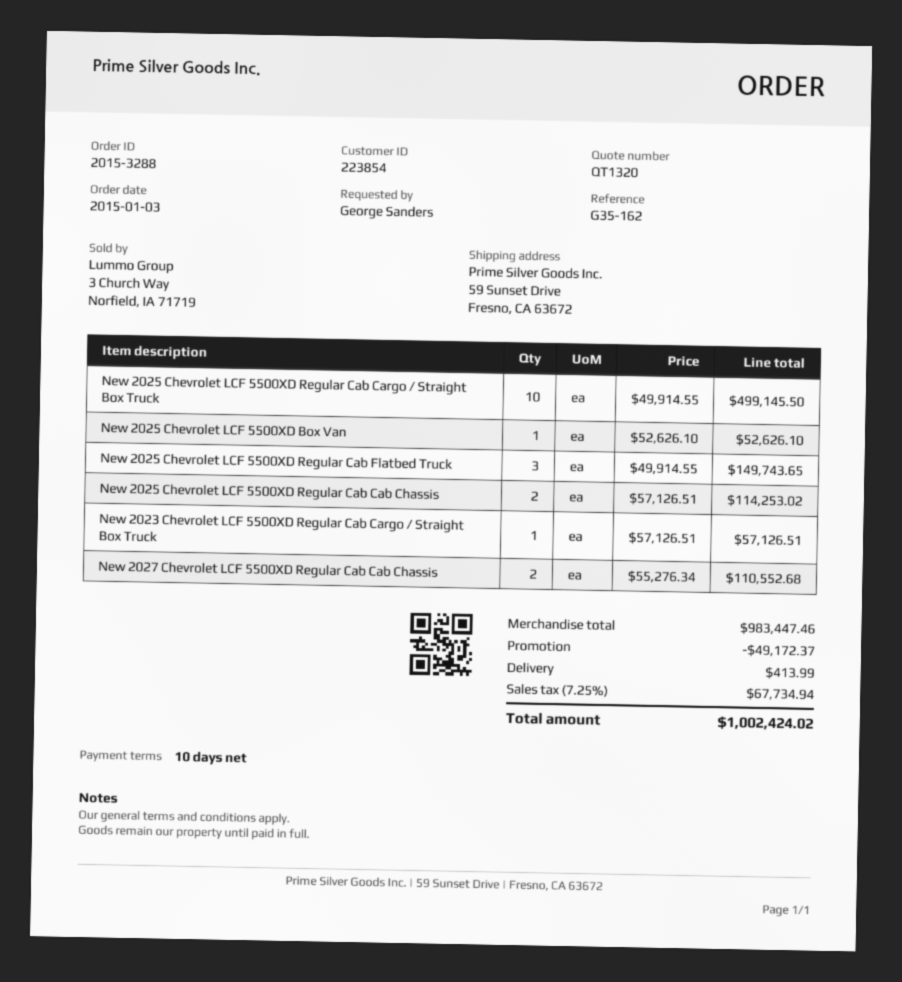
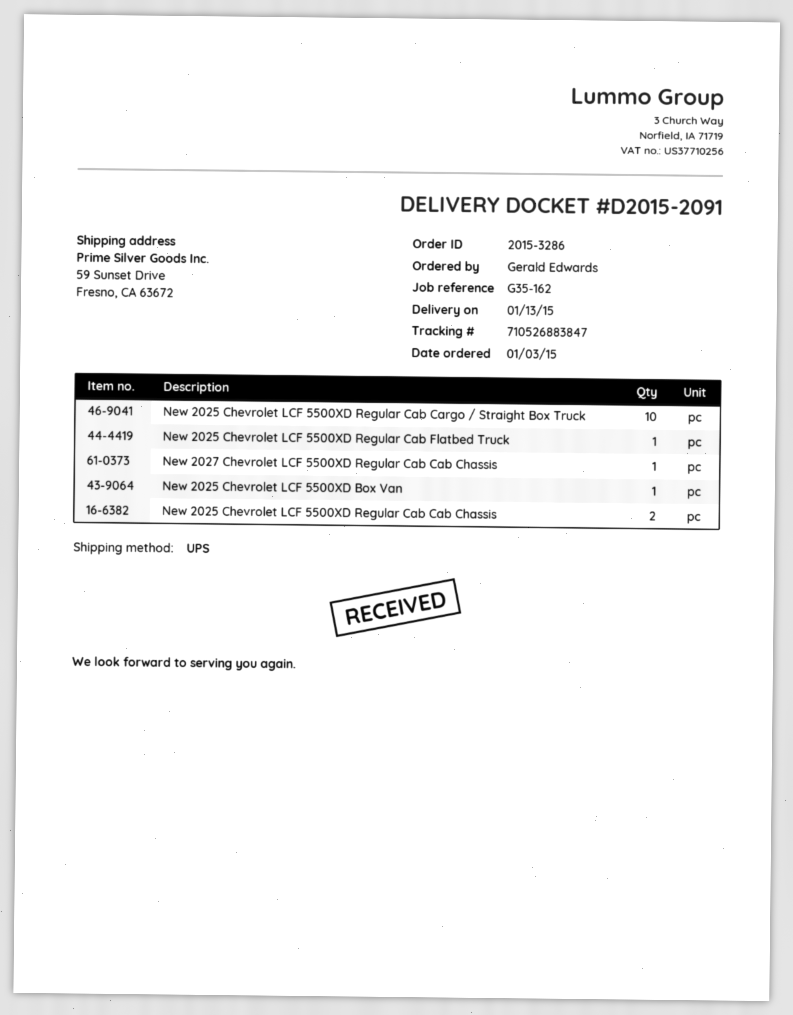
order number: 2015-3288 -> 2015-3286
ordered by: George Sanders -> Gerald Edwards
New 2025 Chevrolet LCF 5500XD Regular Cab Flatbed Truck: 3 -> 1
New 2023 Chevrolet LCF 5500XD Regular Cab Cargo / Straight Box Truck: 1 -> none
New 2027 Chevrolet LCF 5500XD Regular Cab Cab Chassis: 2 -> 1

